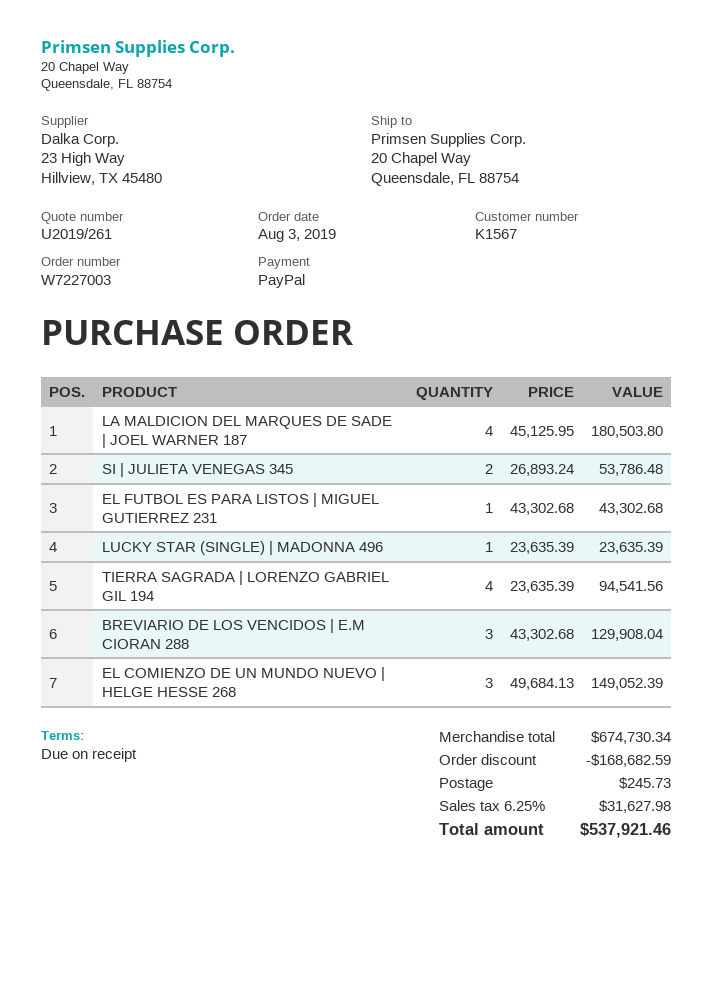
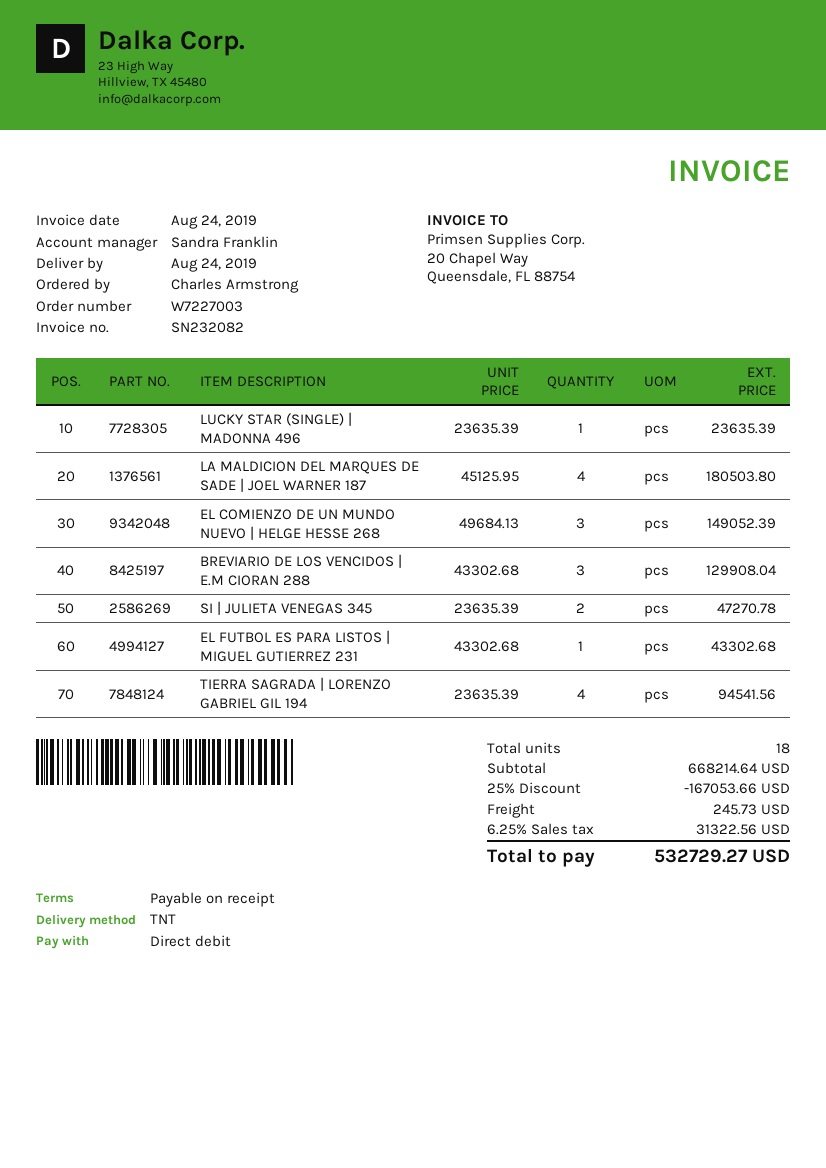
payment method: PayPal -> direct debit
SI | JULIETA VENEGAS 345: 2 x 26893.24 = 53786.48 -> 2 x 23635.39 = 47270.78
subtotal: 674730.34 -> 668214.64
discount: 168682.59 -> 167053.66
tax: 6.25% = 31627.98 -> 6.25% = 31322.56
total: 537921.46 -> 532729.27

